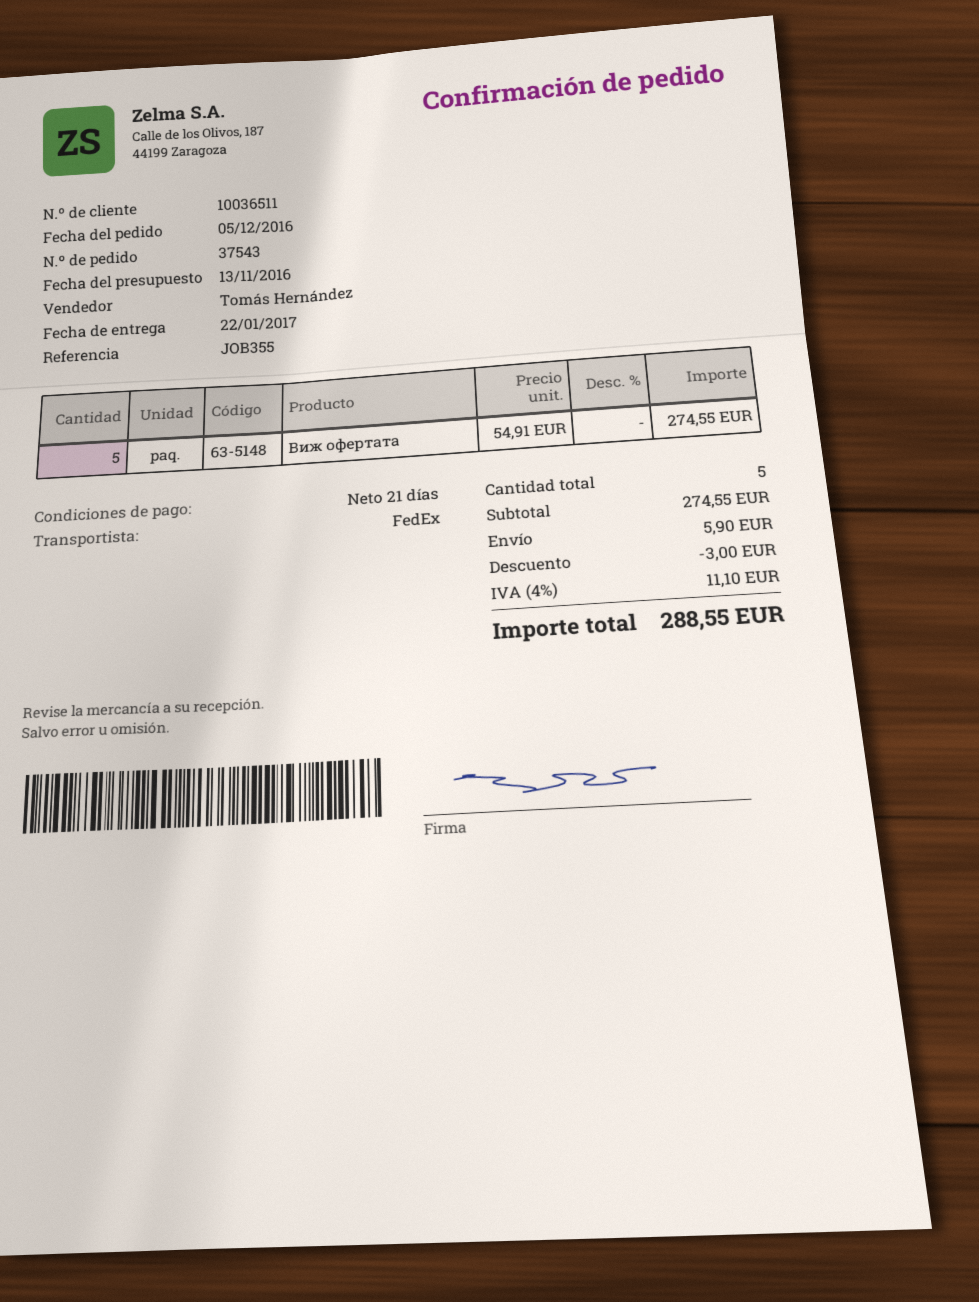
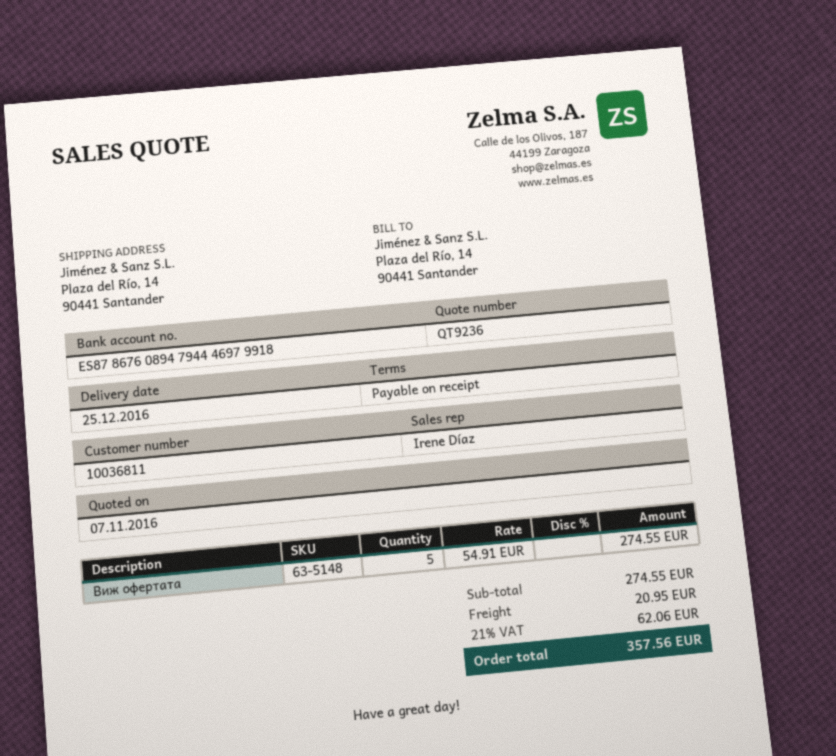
quote date: 2016-11-13 -> 2016-11-07
delivery date: 2017-01-22 -> 2016-12-25
payment terms: 21 days -> on receipt
customer number: 10036511 -> 10036811
sales rep: Tomás Hernández -> Irene Díaz
discount: 3.00 -> none
shipping: 5.90 -> 20.95
tax: 4% = 11.10 -> 21% = 62.06
total: 288.55 -> 357.56

